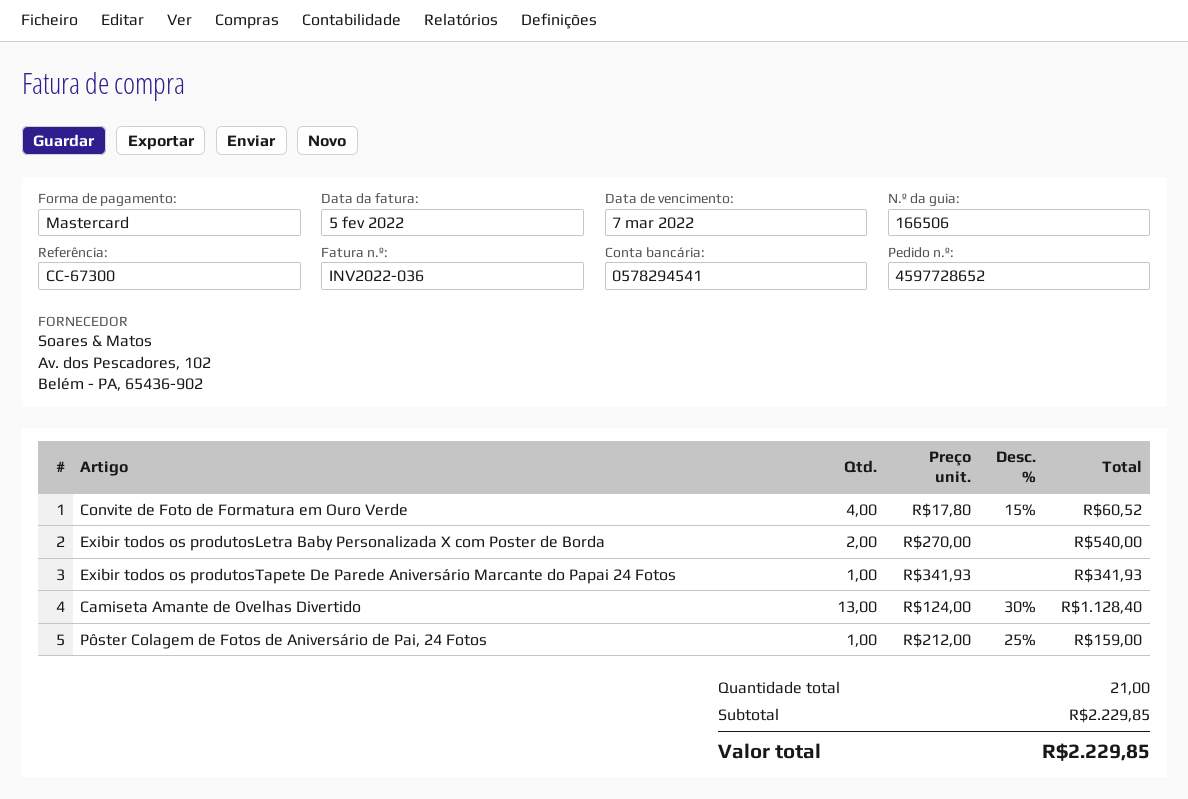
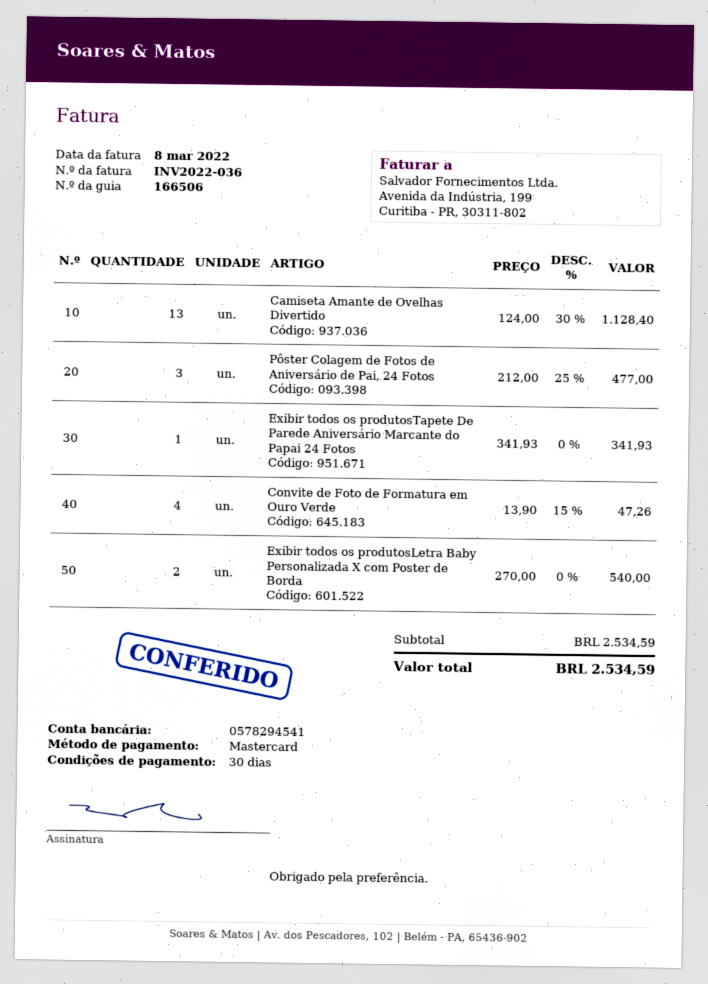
invoice date: 2022-02-05 -> 2022-03-08
Convite de Foto de Formatura em Ouro Verde: 4 x 17.80 - 15% = 60.52 -> 4 x 13.90 - 15% = 47.26
Pôster Colagem de Fotos de Aniversário de Pai, 24 Fotos: 1 x 212.00 - 25% = 159.00 -> 3 x 212.00 - 25% = 477.00
subtotal: 2229.85 -> 2534.59
total: 2229.85 -> 2534.59

